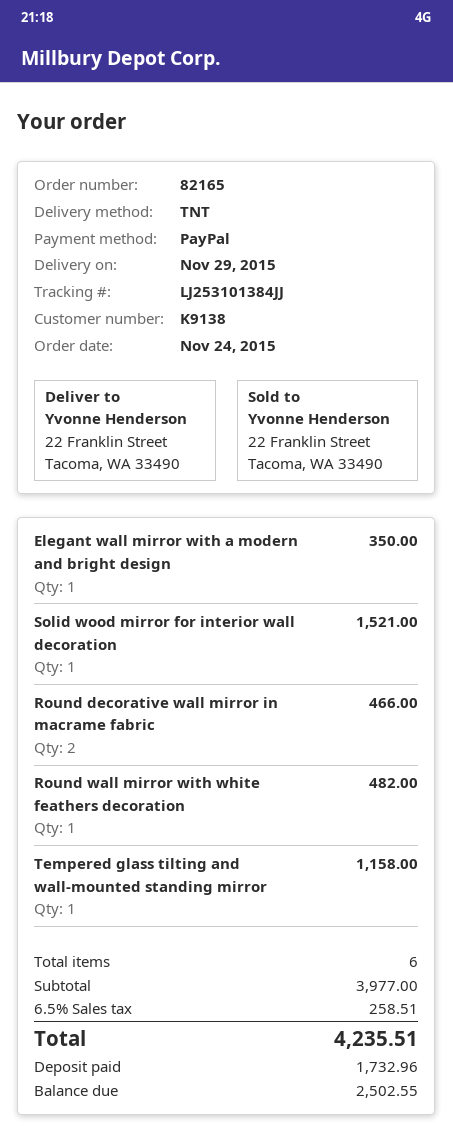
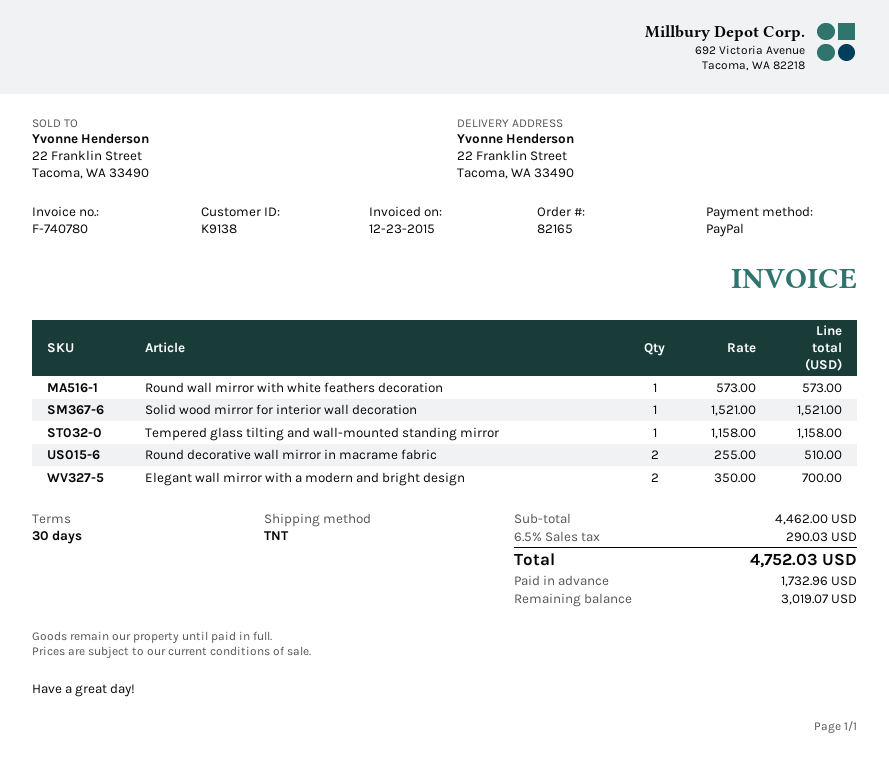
Elegant wall mirror with a modern and bright design: 1 for 350.00 -> 2 for 700.00
Round decorative wall mirror in macrame fabric: 2 for 466.00 -> 2 for 510.00
Round wall mirror with white feathers decoration: 1 for 482.00 -> 1 for 573.00
subtotal: 3977.00 -> 4462.00
tax: 6.5% = 258.51 -> 6.5% = 290.03
total: 4235.51 -> 4752.03
balance: 2502.55 -> 3019.07

